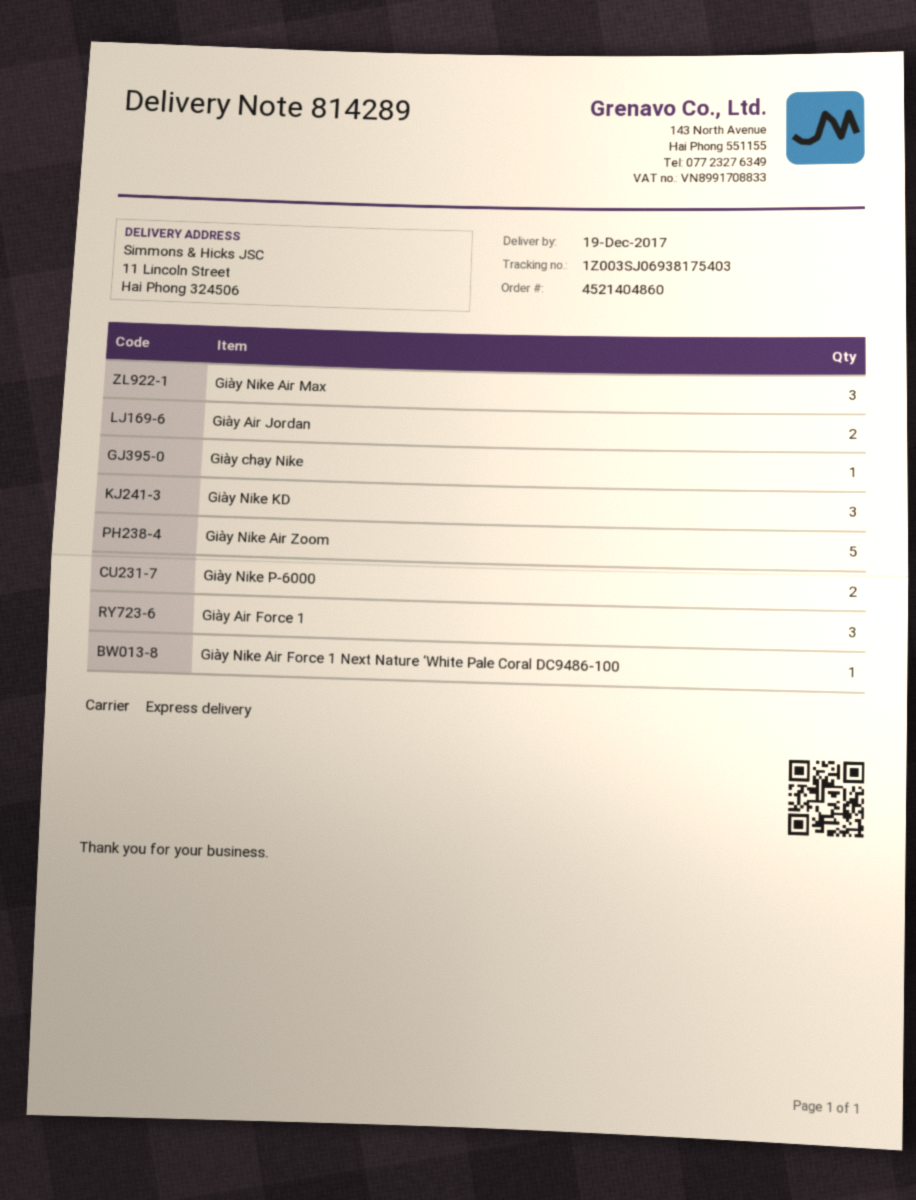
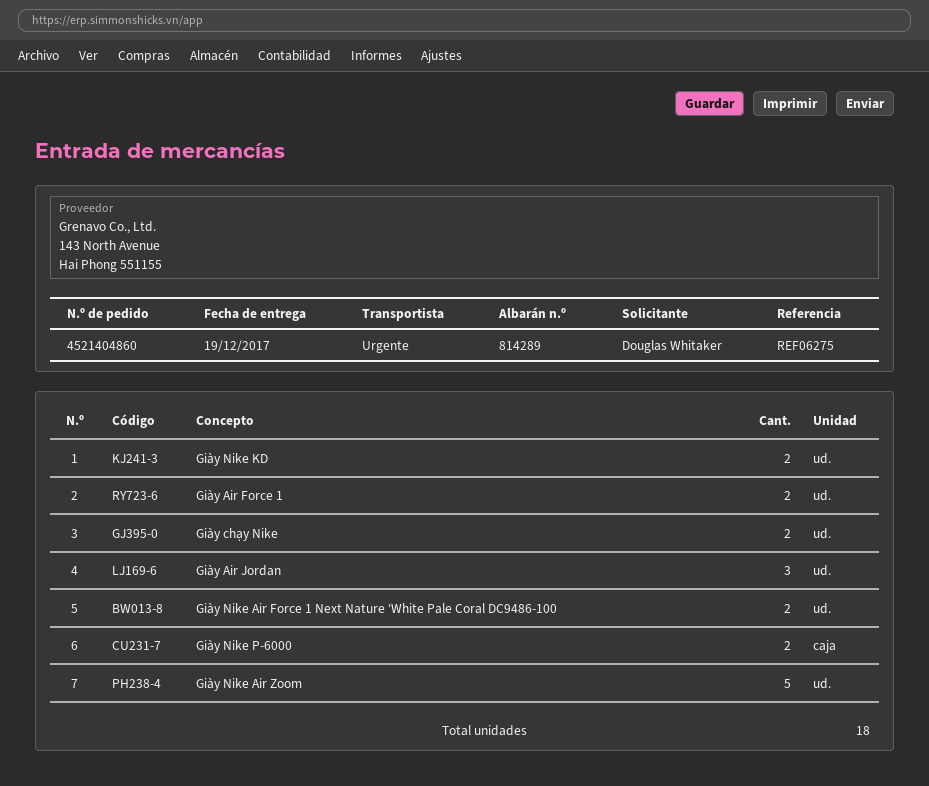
Giày Nike Air Max: 3 -> none
Giày Air Jordan: 2 -> 3
Giày chạy Nike: 1 -> 2
Giày Nike KD: 3 -> 2
Giày Air Force 1: 3 -> 2
Giày Nike Air Force 1 Next Nature ‘White Pale Coral DC9486-100: 1 -> 2

